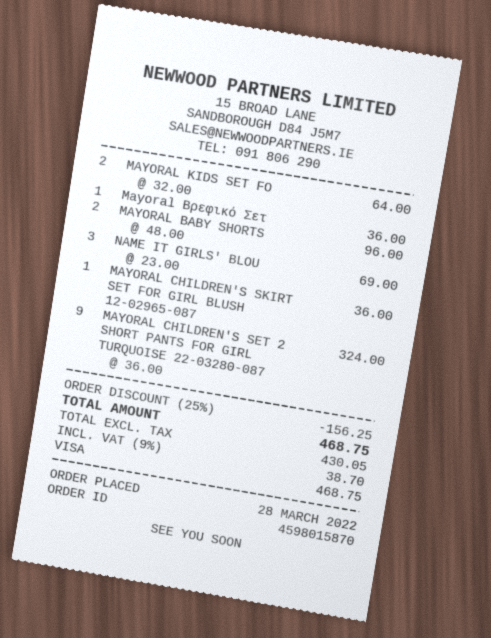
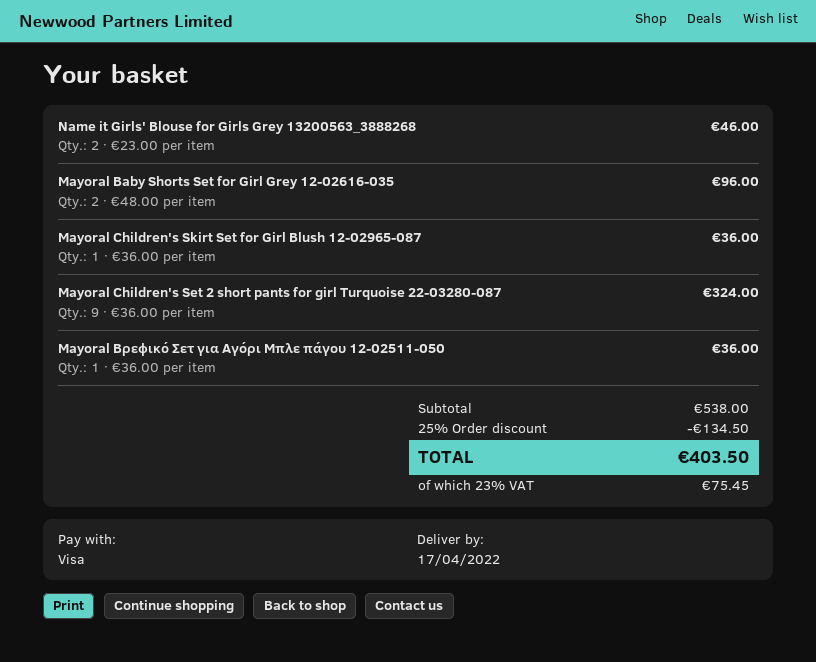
MAYORAL KIDS SET FO: 2 x 32.00 = 64.00 -> none
NAME IT GIRLS' BLOU: 3 x 23.00 = 69.00 -> 2 x 23.00 = 46.00
discount: 25% = 156.25 -> 25% = 134.50
tax: 9% = 38.70 -> 23% = 75.45
total: 468.75 -> 403.50

